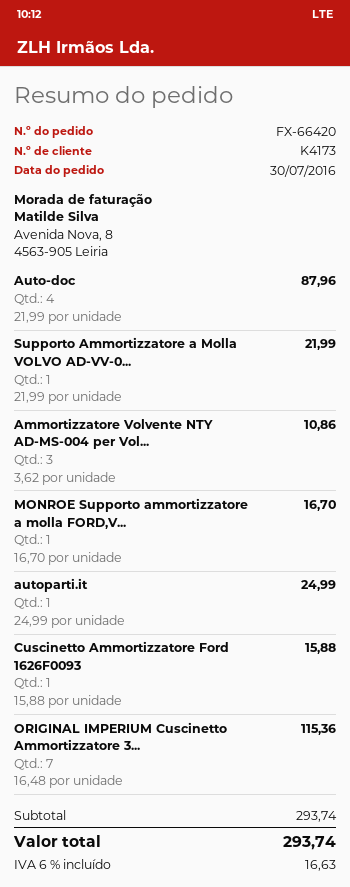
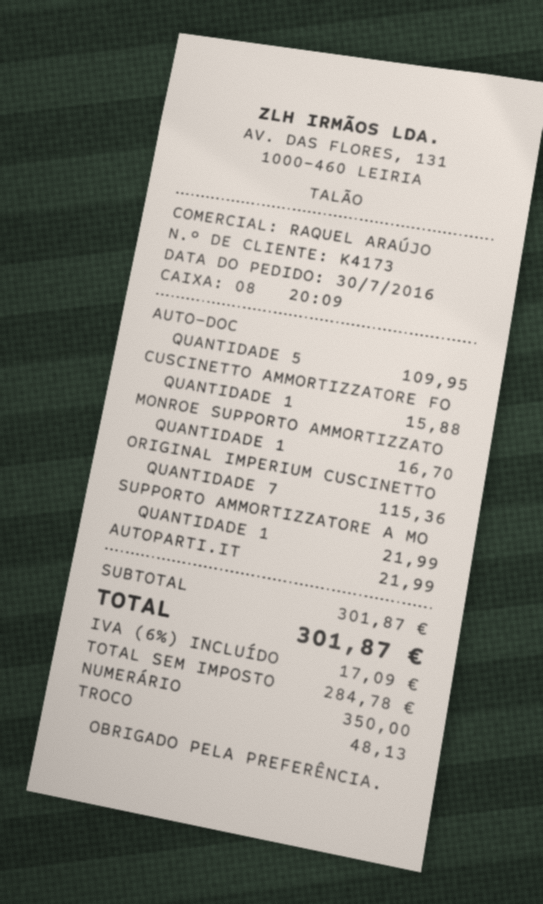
Auto-doc: 4 for 87.96 -> 5 for 109.95
Ammortizzatore Volvente NTY AD-MS-004 per Vol...: 3 for 10.86 -> none
autoparti.it: 1 for 24.99 -> 1 for 21.99
subtotal: 293.74 -> 301.87
tax: 6% = 16.63 -> 6% = 17.09
total: 293.74 -> 301.87

